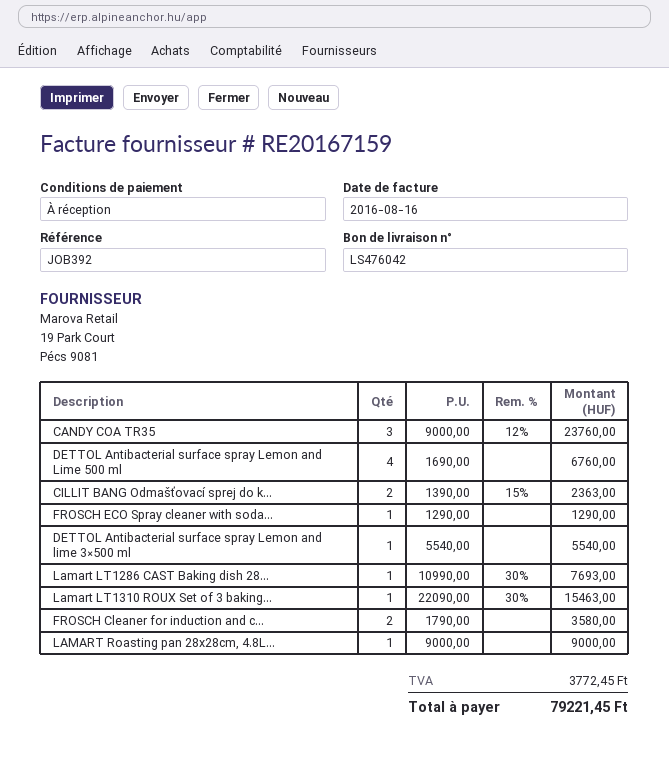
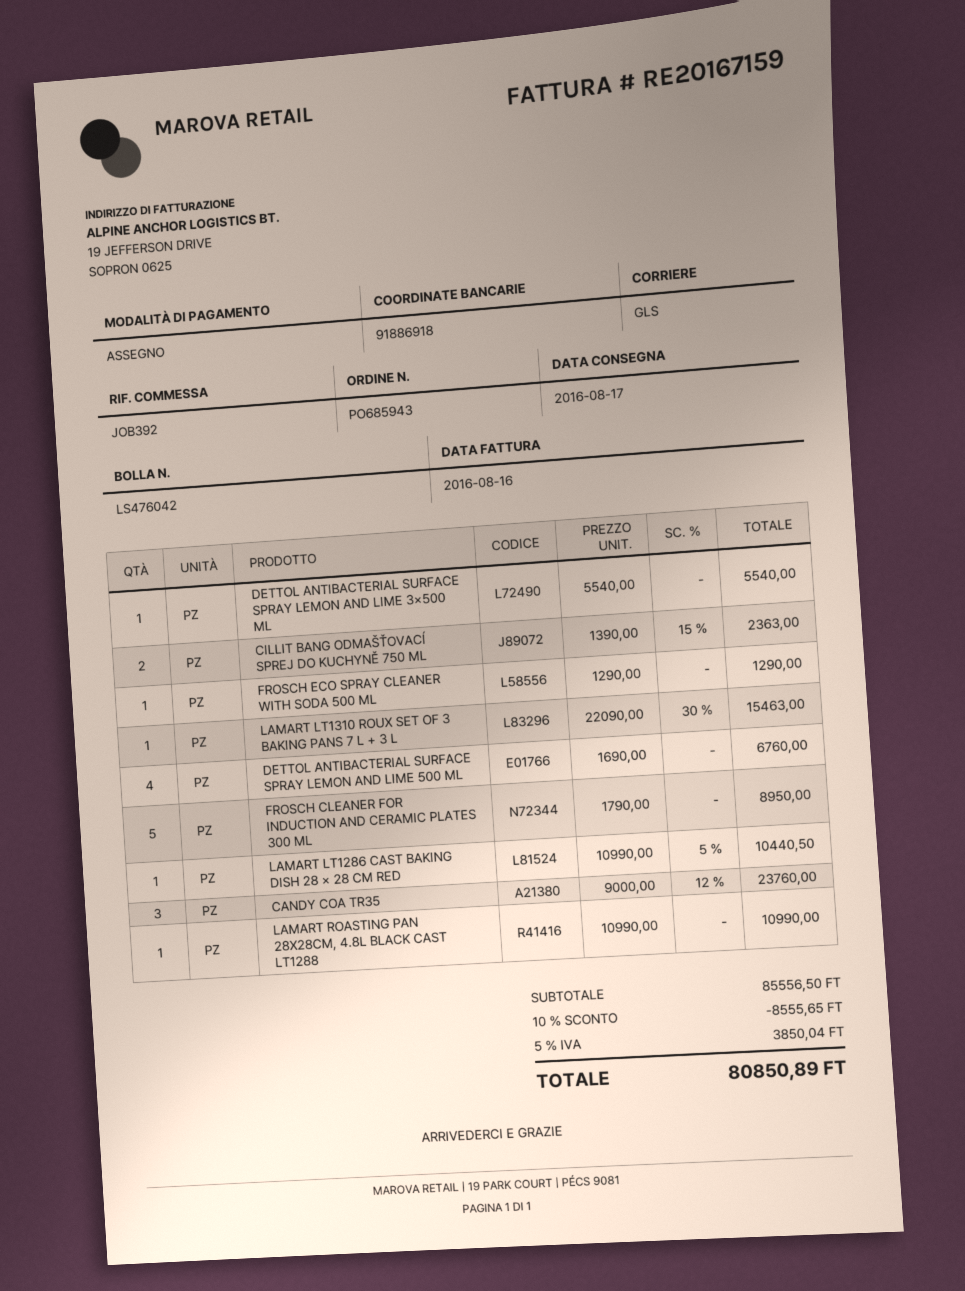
Lamart LT1286 CAST Baking dish 28...: 1 x 10990.00 - 30% = 7693.00 -> 1 x 10990.00 - 5% = 10440.50
FROSCH Cleaner for induction and c...: 2 x 1790.00 = 3580.00 -> 5 x 1790.00 = 8950.00
LAMART Roasting pan 28x28cm, 4.8L...: 1 x 9000.00 = 9000.00 -> 1 x 10990.00 = 10990.00
discount: none -> 10% = 8555.65
tax: 3772.45 -> 3850.04
total: 79221.45 -> 80850.89

